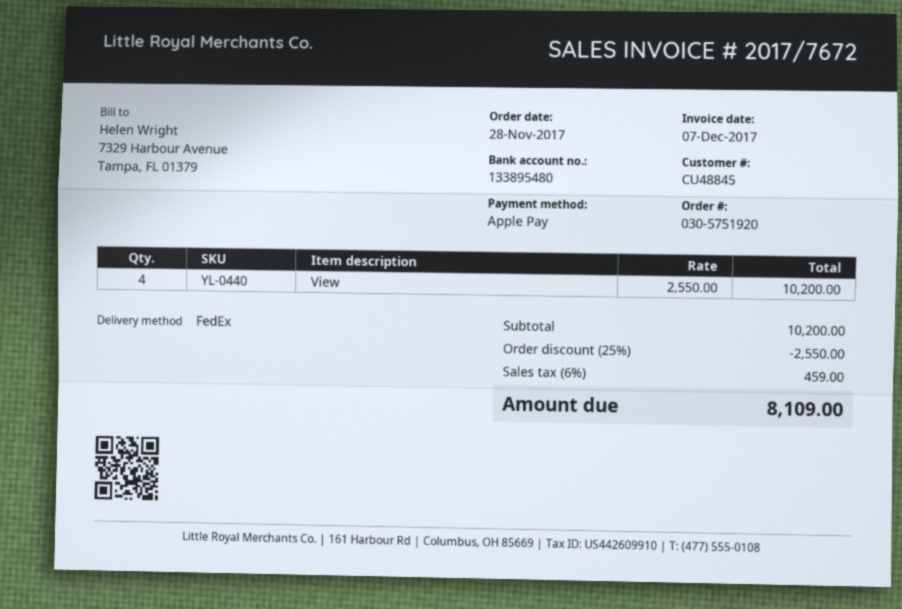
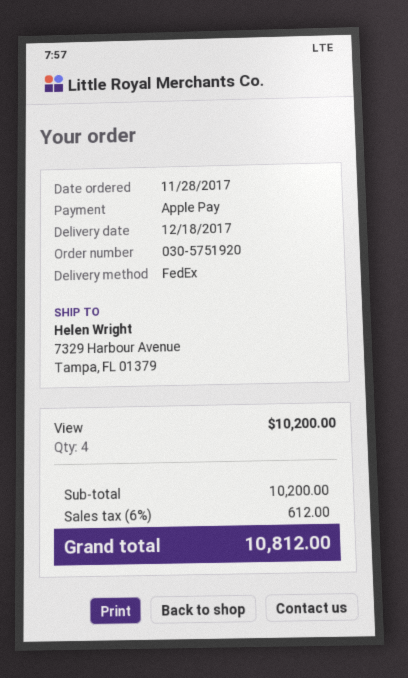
discount: 25% = 2550.00 -> none
tax: 6% = 459.00 -> 6% = 612.00
total: 8109.00 -> 10812.00

